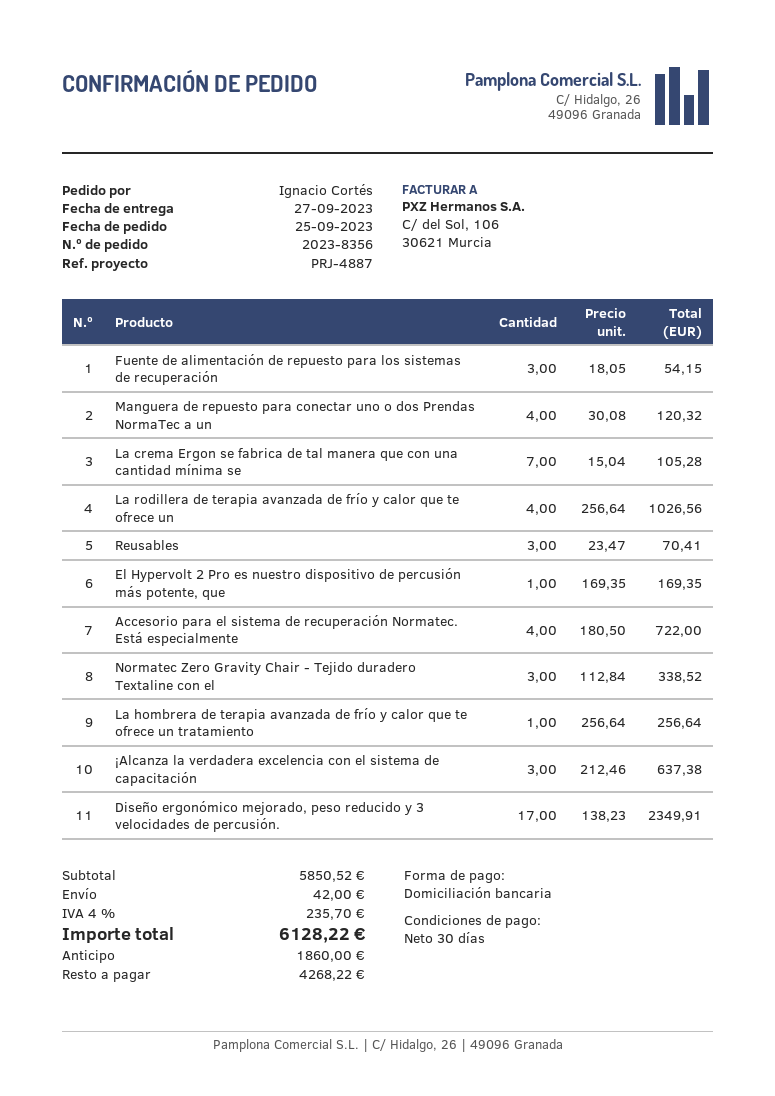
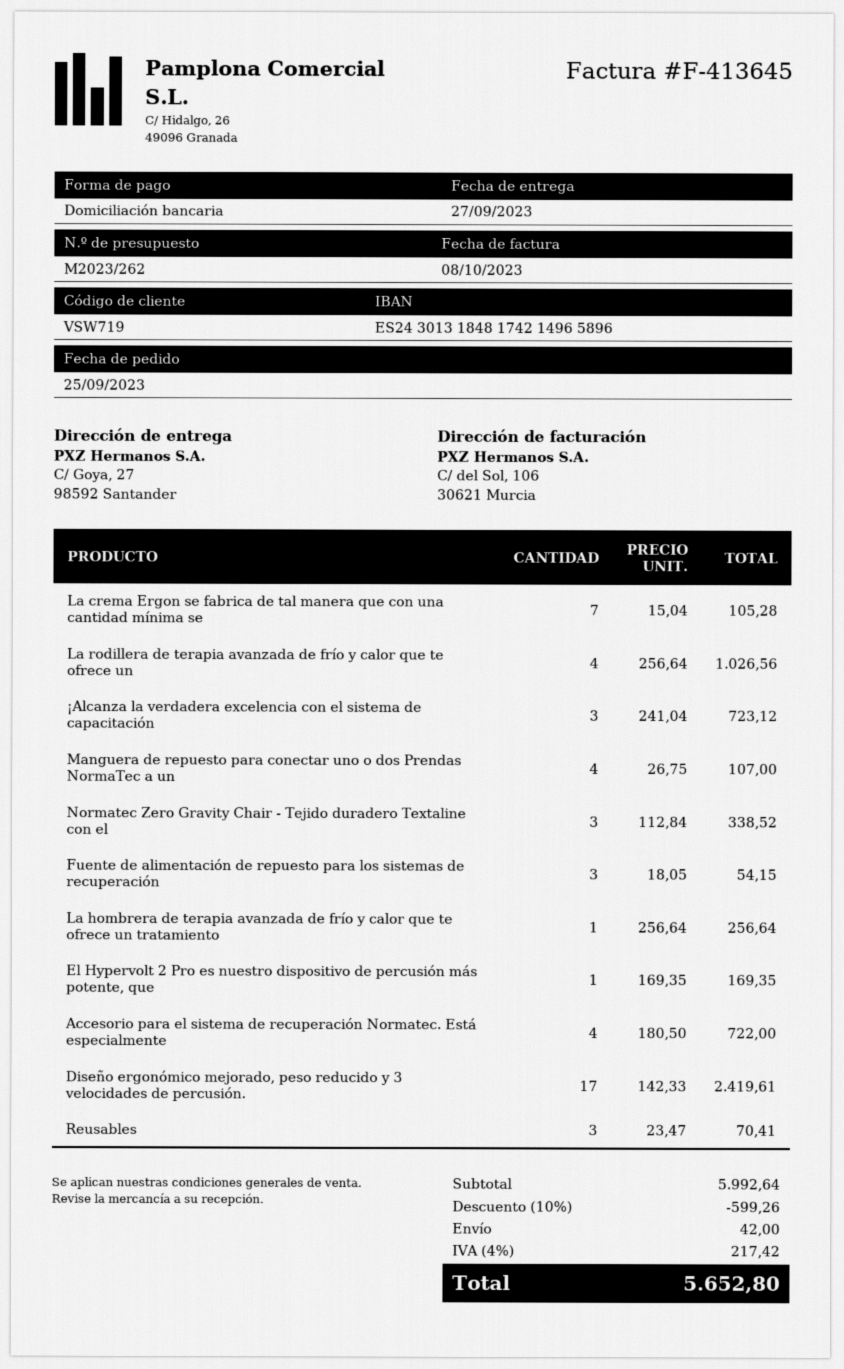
Manguera de repuesto para conectar uno o dos Prendas NormaTec a un: 4 x 30.08 = 120.32 -> 4 x 26.75 = 107.00
¡Alcanza la verdadera excelencia con el sistema de capacitación: 3 x 212.46 = 637.38 -> 3 x 241.04 = 723.12
Diseño ergonómico mejorado, peso reducido y 3 velocidades de percusión.: 17 x 138.23 = 2349.91 -> 17 x 142.33 = 2419.61
subtotal: 5850.52 -> 5992.64
discount: none -> 10% = 599.26
tax: 4% = 235.70 -> 4% = 217.42
total: 6128.22 -> 5652.80

